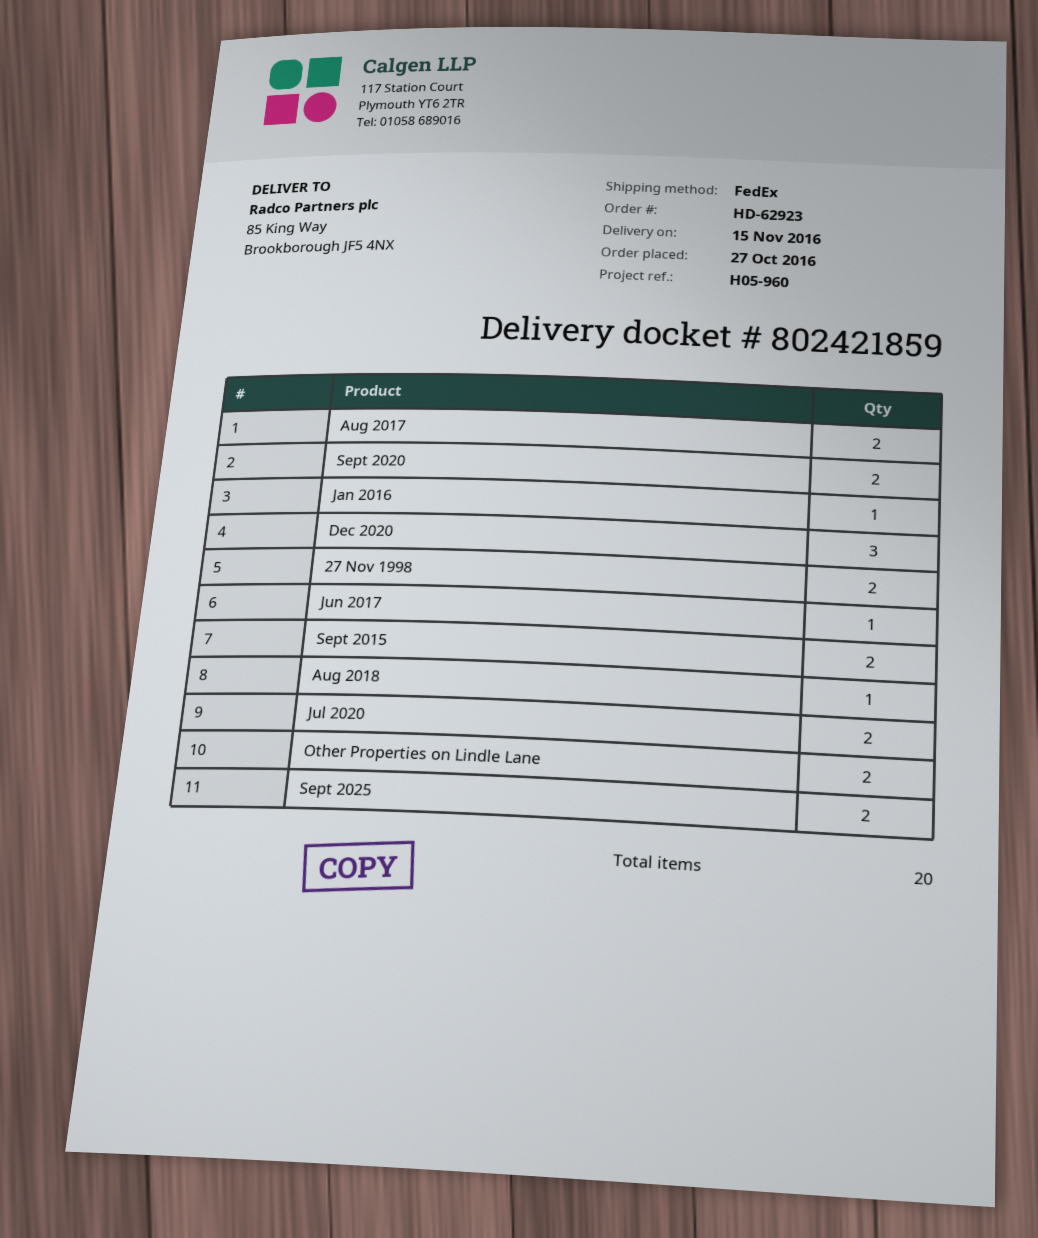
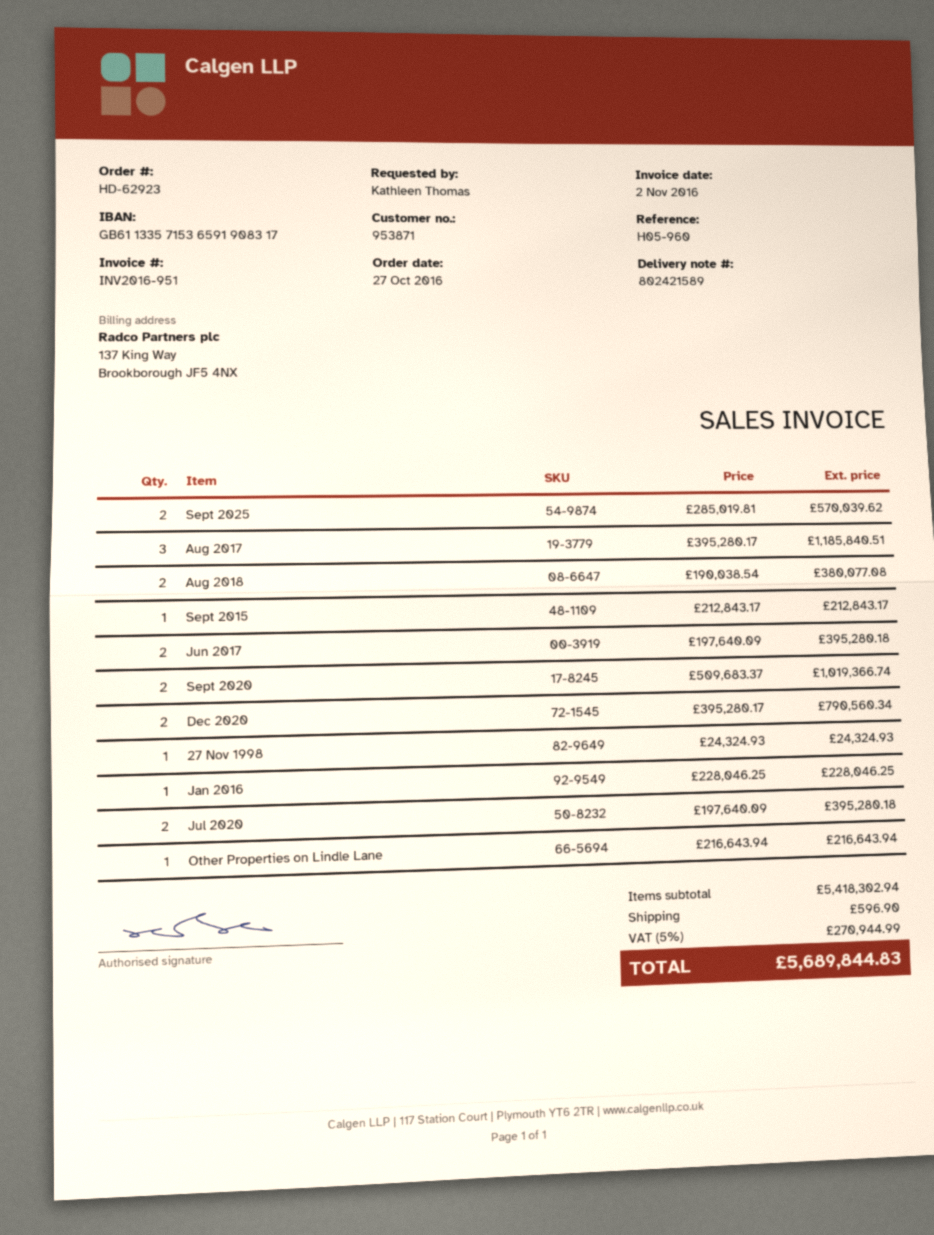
delivery note number: 802421859 -> 802421589
Aug 2017: 2 -> 3
Dec 2020: 3 -> 2
27 Nov 1998: 2 -> 1
Jun 2017: 1 -> 2
Sept 2015: 2 -> 1
Aug 2018: 1 -> 2
Other Properties on Lindle Lane: 2 -> 1

